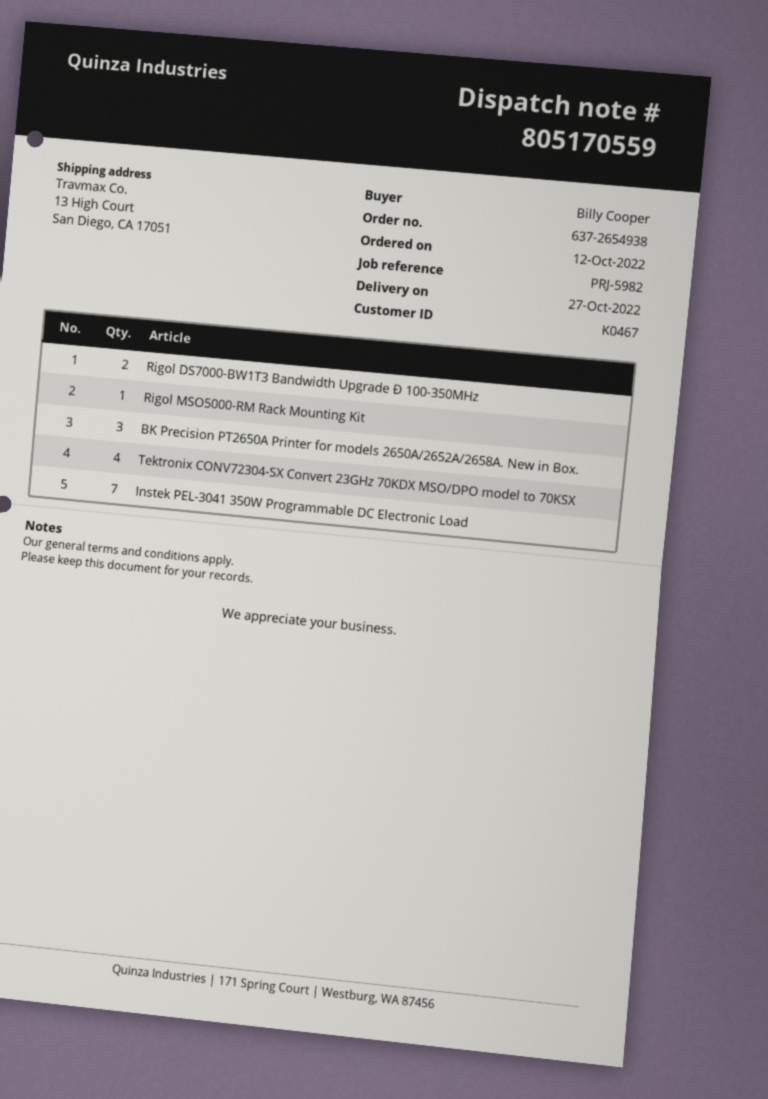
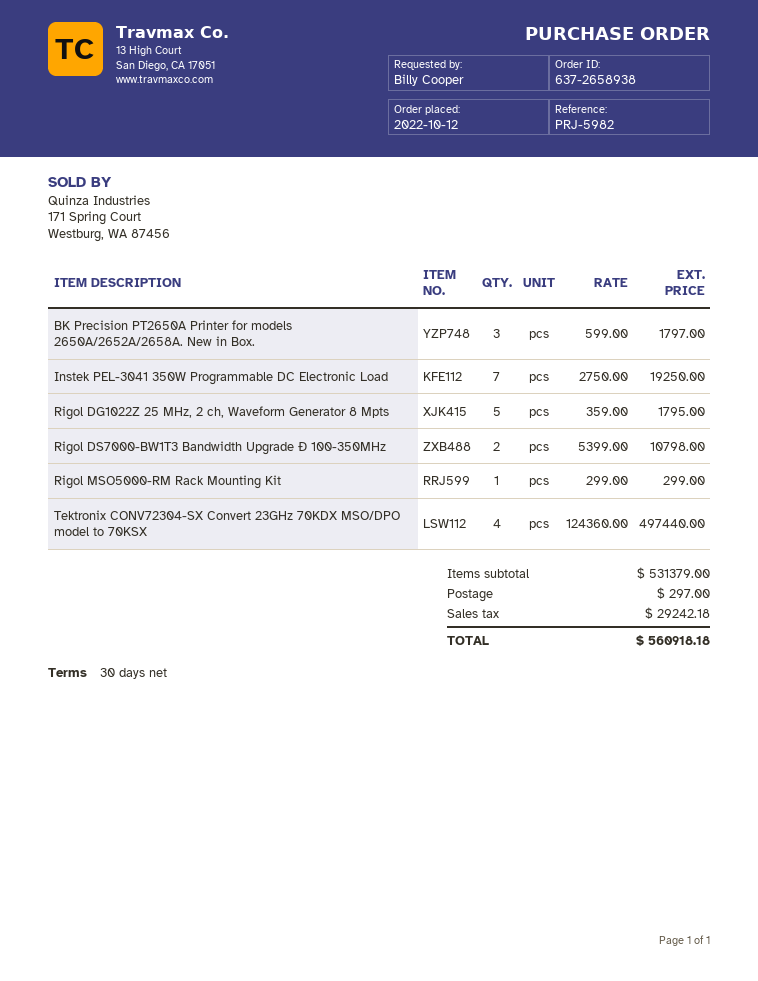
order number: 637-2654938 -> 637-2658938
Rigol DG1022Z 25 MHz, 2 ch, Waveform Generator 8 Mpts: none -> 5

